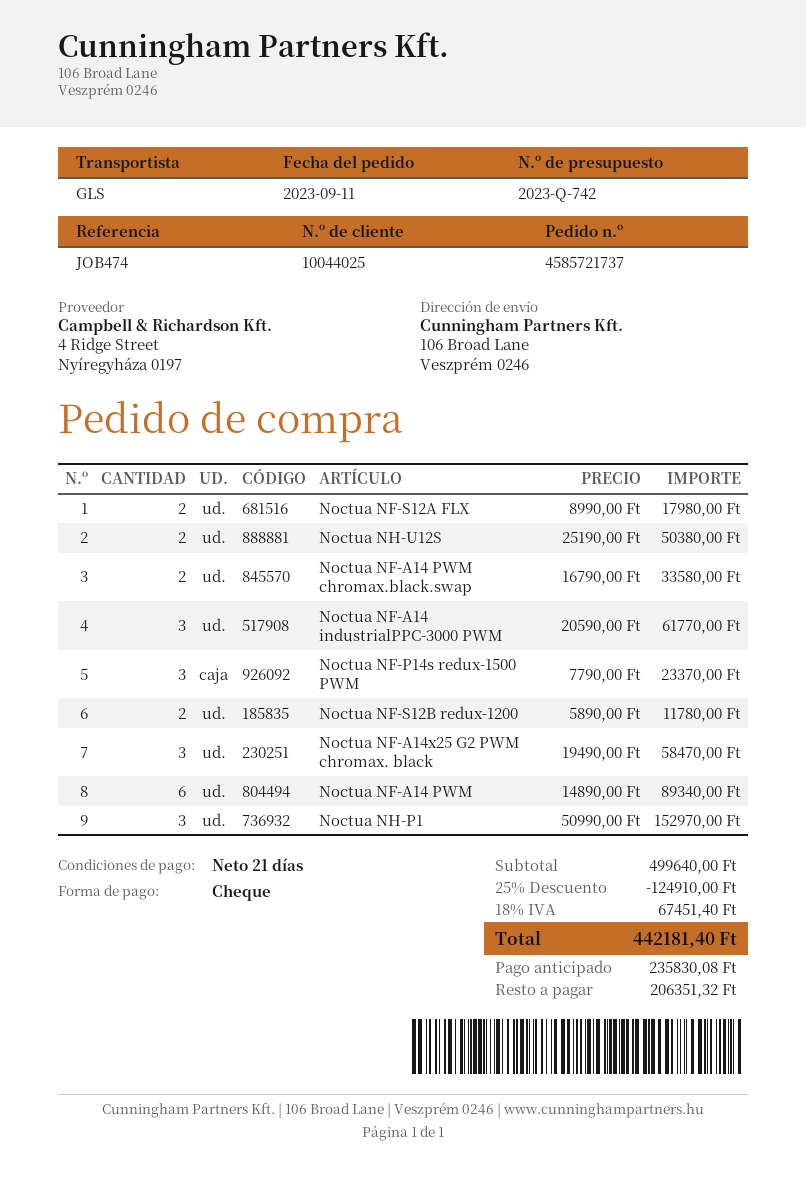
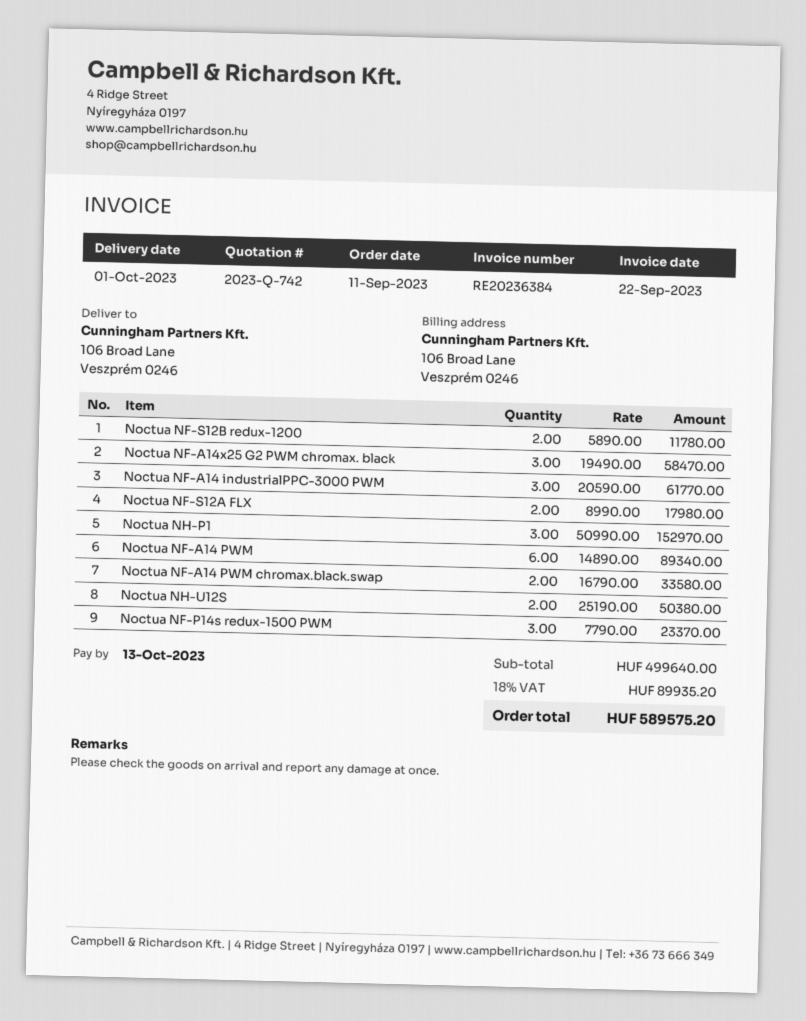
discount: 25% = 124910.00 -> none
tax: 18% = 67451.40 -> 18% = 89935.20
total: 442181.40 -> 589575.20

